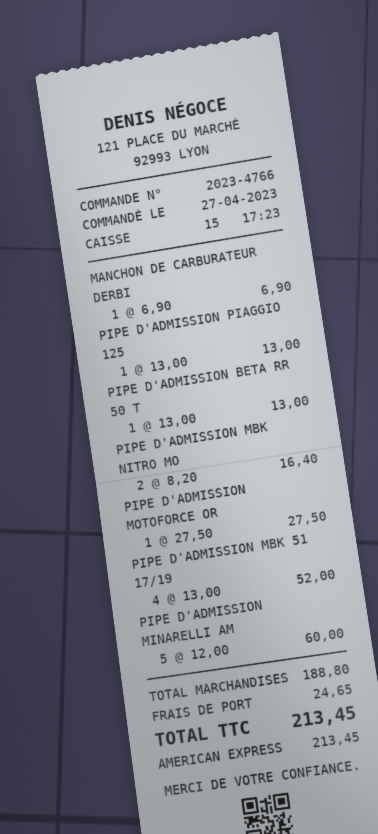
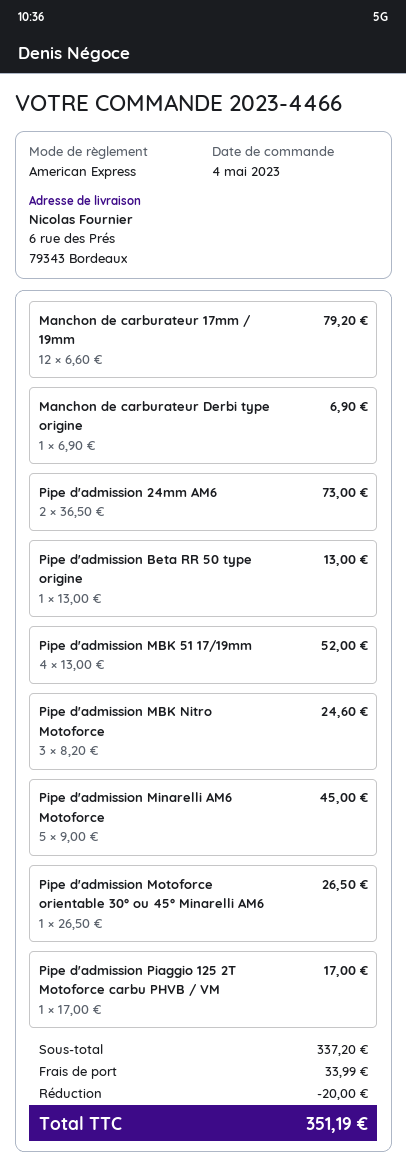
order number: 2023-4766 -> 2023-4466
order date: 2023-04-27 -> 2023-05-04
PIPE D'ADMISSION PIAGGIO 125: 1 x 13.00 = 13.00 -> 1 x 17.00 = 17.00
PIPE D'ADMISSION MBK NITRO MO: 2 x 8.20 = 16.40 -> 3 x 8.20 = 24.60
PIPE D'ADMISSION MOTOFORCE OR: 1 x 27.50 = 27.50 -> 1 x 26.50 = 26.50
PIPE D'ADMISSION MINARELLI AM: 5 x 12.00 = 60.00 -> 5 x 9.00 = 45.00
Manchon de carburateur 17mm / 19mm: none -> 12 x 6.60 = 79.20
Pipe d'admission 24mm AM6: none -> 2 x 36.50 = 73.00
subtotal: 188.80 -> 337.20
discount: none -> 20.00
shipping: 24.65 -> 33.99
total: 213.45 -> 351.19

